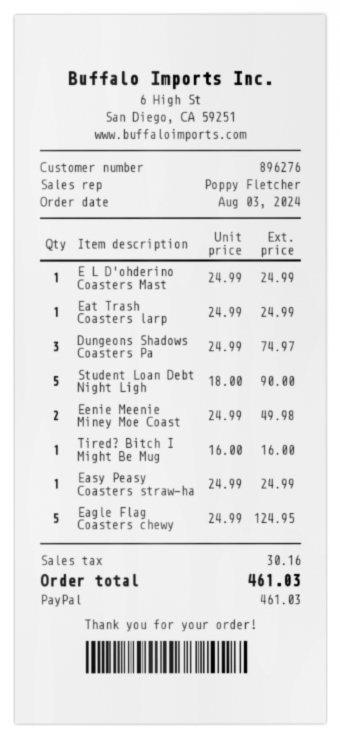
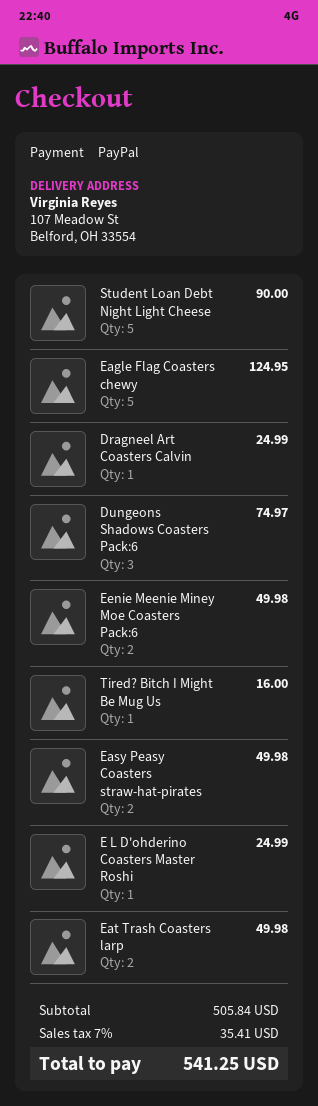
Eat Trash Coasters larp: 1 for 24.99 -> 2 for 49.98
Easy Peasy Coasters straw-ha: 1 for 24.99 -> 2 for 49.98
Dragneel Art Coasters Calvin: none -> 1 for 24.99
tax: 30.16 -> 35.41
total: 461.03 -> 541.25

